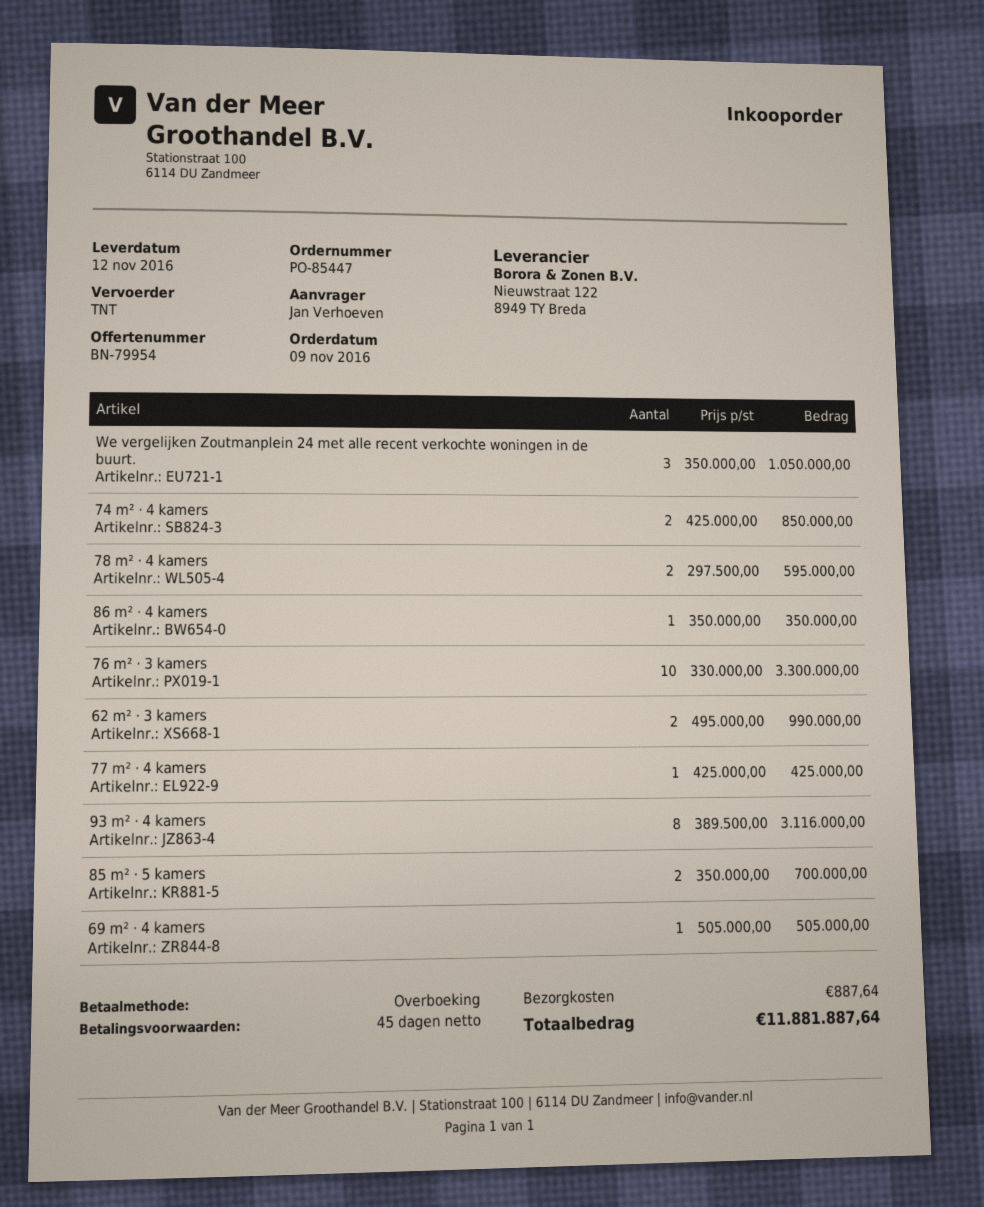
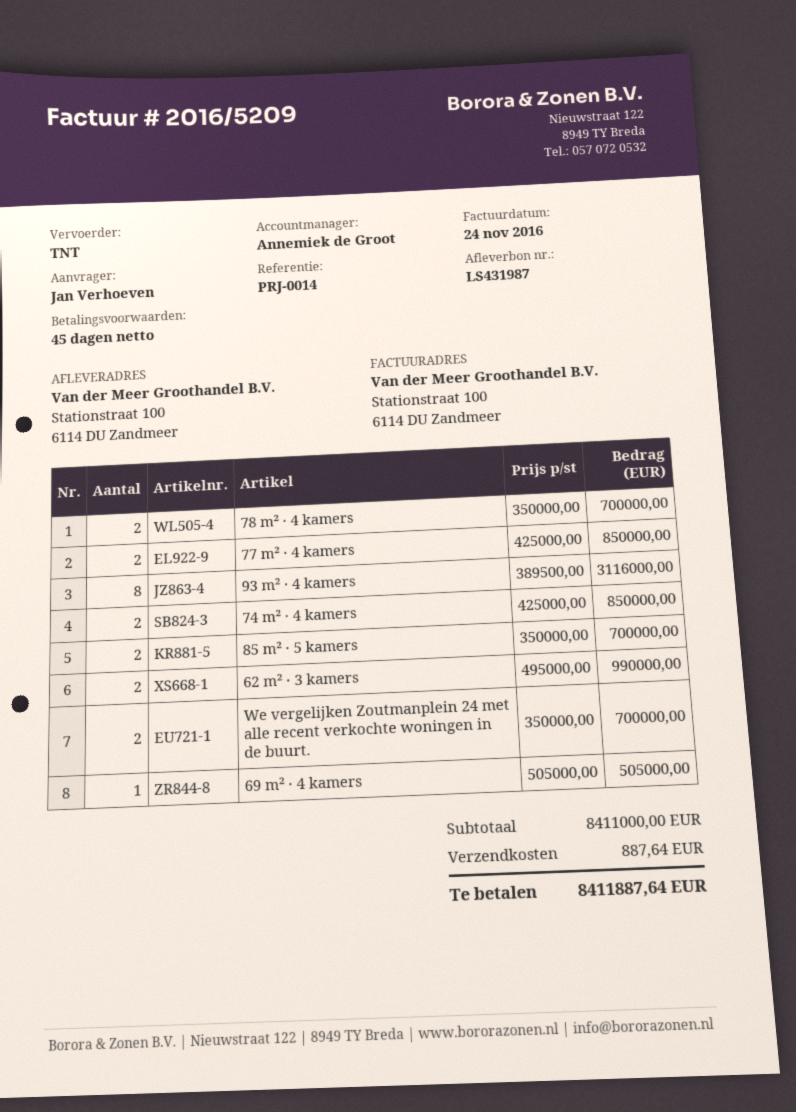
We vergelijken Zoutmanplein 24 met alle recent verkochte woningen in de buurt.: 3 x 350000.00 = 1050000.00 -> 2 x 350000.00 = 700000.00
78 m² · 4 kamers: 2 x 297500.00 = 595000.00 -> 2 x 350000.00 = 700000.00
86 m² · 4 kamers: 1 x 350000.00 = 350000.00 -> none
76 m² · 3 kamers: 10 x 330000.00 = 3300000.00 -> none
77 m² · 4 kamers: 1 x 425000.00 = 425000.00 -> 2 x 425000.00 = 850000.00
total: 11881887.64 -> 8411887.64

